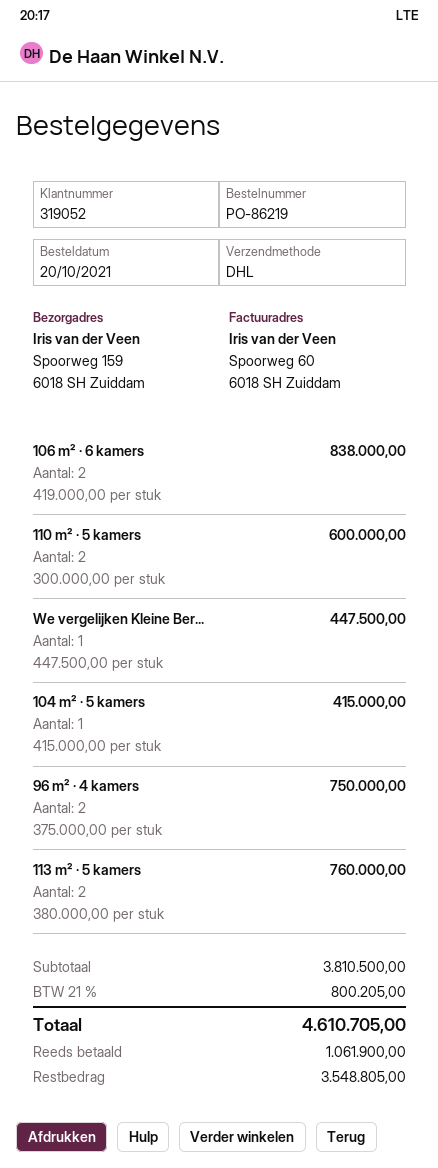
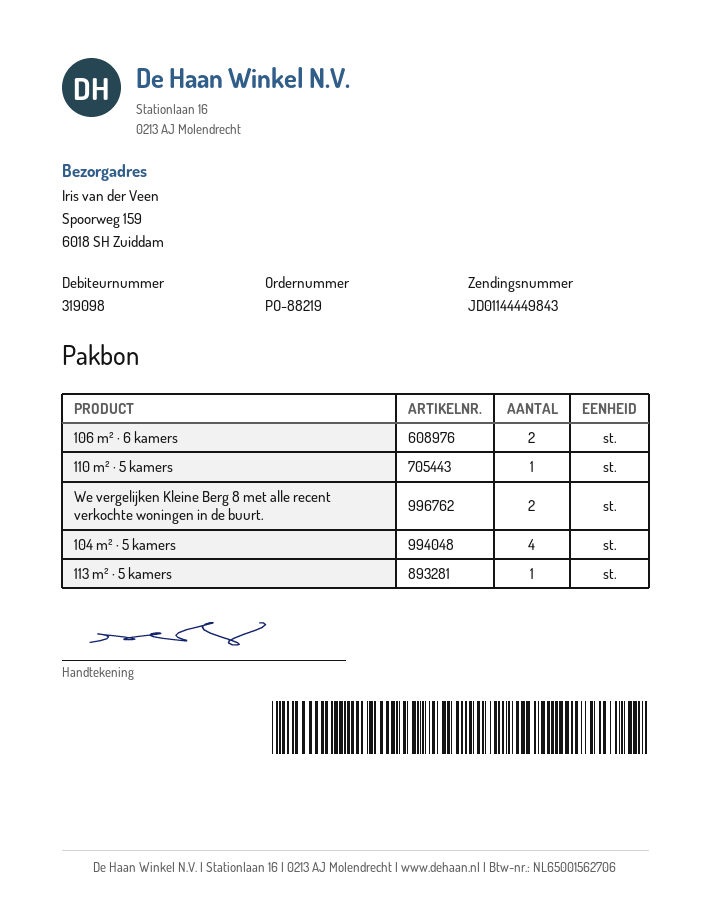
order number: PO-86219 -> PO-88219
customer number: 319052 -> 319098
110 m² · 5 kamers: 2 -> 1
We vergelijken Kleine Ber...: 1 -> 2
104 m² · 5 kamers: 1 -> 4
96 m² · 4 kamers: 2 -> none
113 m² · 5 kamers: 2 -> 1

